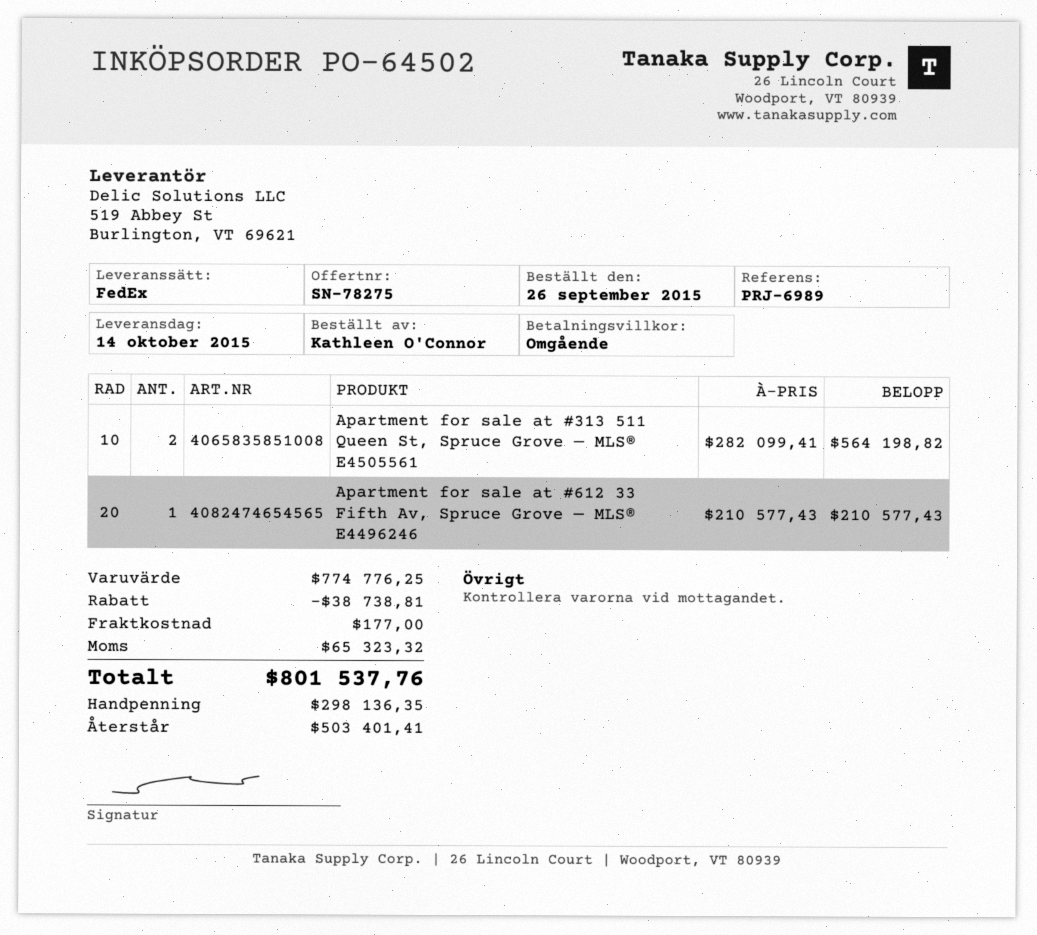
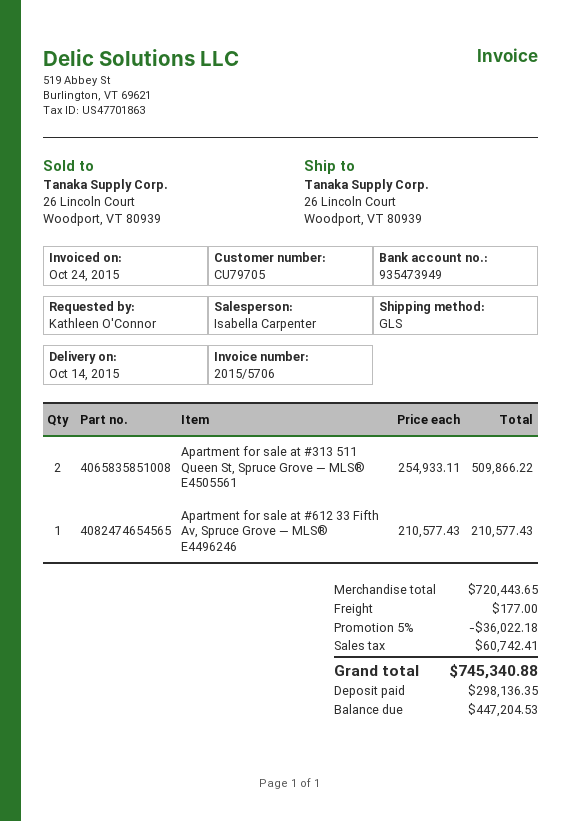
shipping method: FedEx -> GLS
Apartment for sale at #313 511 Queen St, Spruce Grove — MLS® E4505561: 2 x 282099.41 = 564198.82 -> 2 x 254933.11 = 509866.22
subtotal: 774776.25 -> 720443.65
discount: 38738.81 -> 36022.18
tax: 65323.32 -> 60742.41
total: 801537.76 -> 745340.88
balance: 503401.41 -> 447204.53

